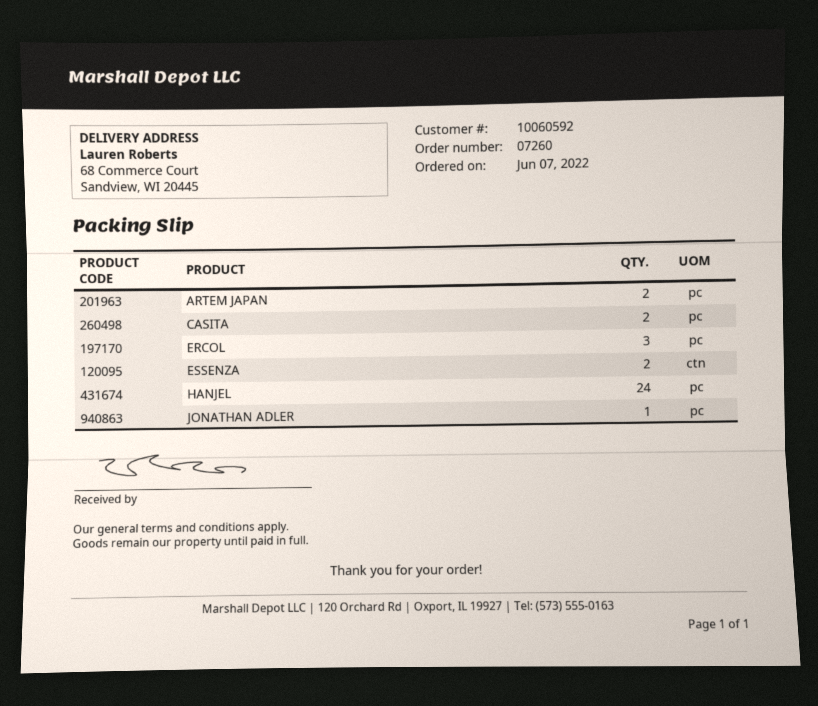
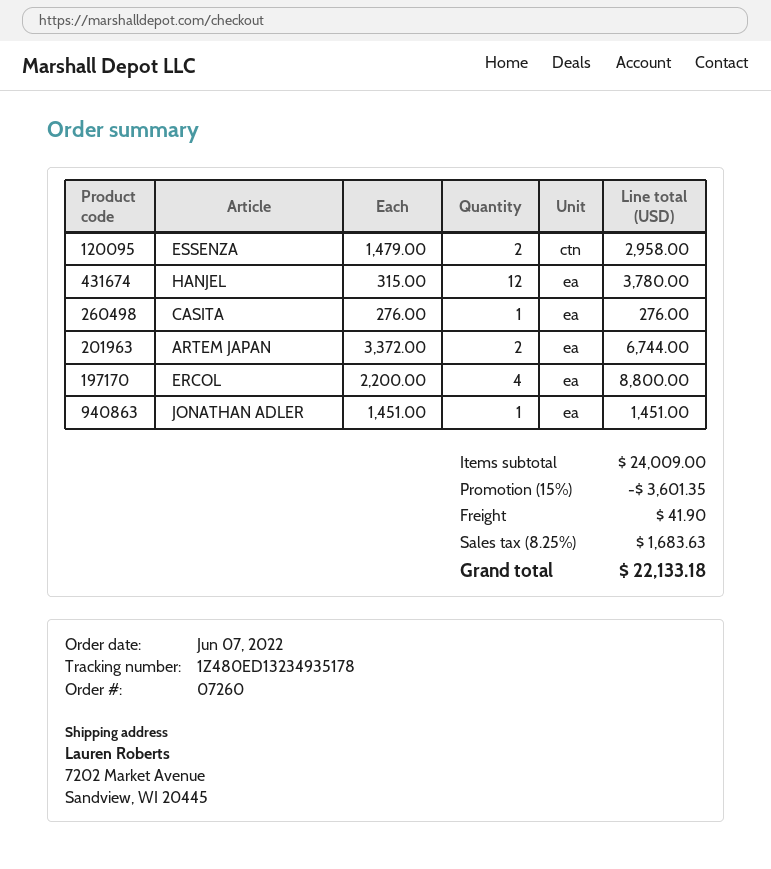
ship to: 68 Commerce Court, Sandview, WI 20445 -> 7202 Market Avenue, Sandview, WI 20445
CASITA: 2 -> 1
ERCOL: 3 -> 4
HANJEL: 24 -> 12

